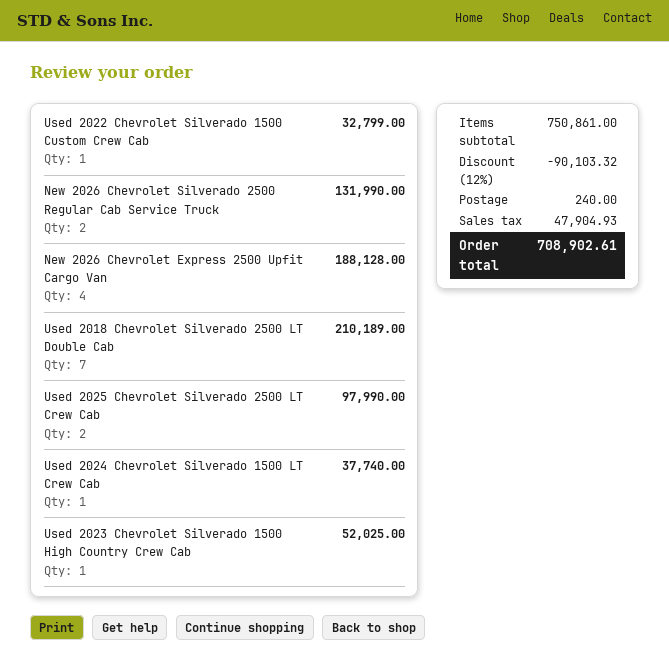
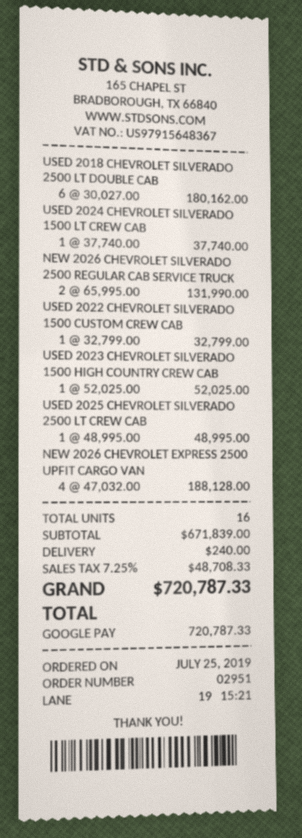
Used 2018 Chevrolet Silverado 2500 LT Double Cab: 7 for 210189.00 -> 6 for 180162.00
Used 2025 Chevrolet Silverado 2500 LT Crew Cab: 2 for 97990.00 -> 1 for 48995.00
subtotal: 750861.00 -> 671839.00
discount: 12% = 90103.32 -> none
tax: 47904.93 -> 48708.33
total: 708902.61 -> 720787.33

